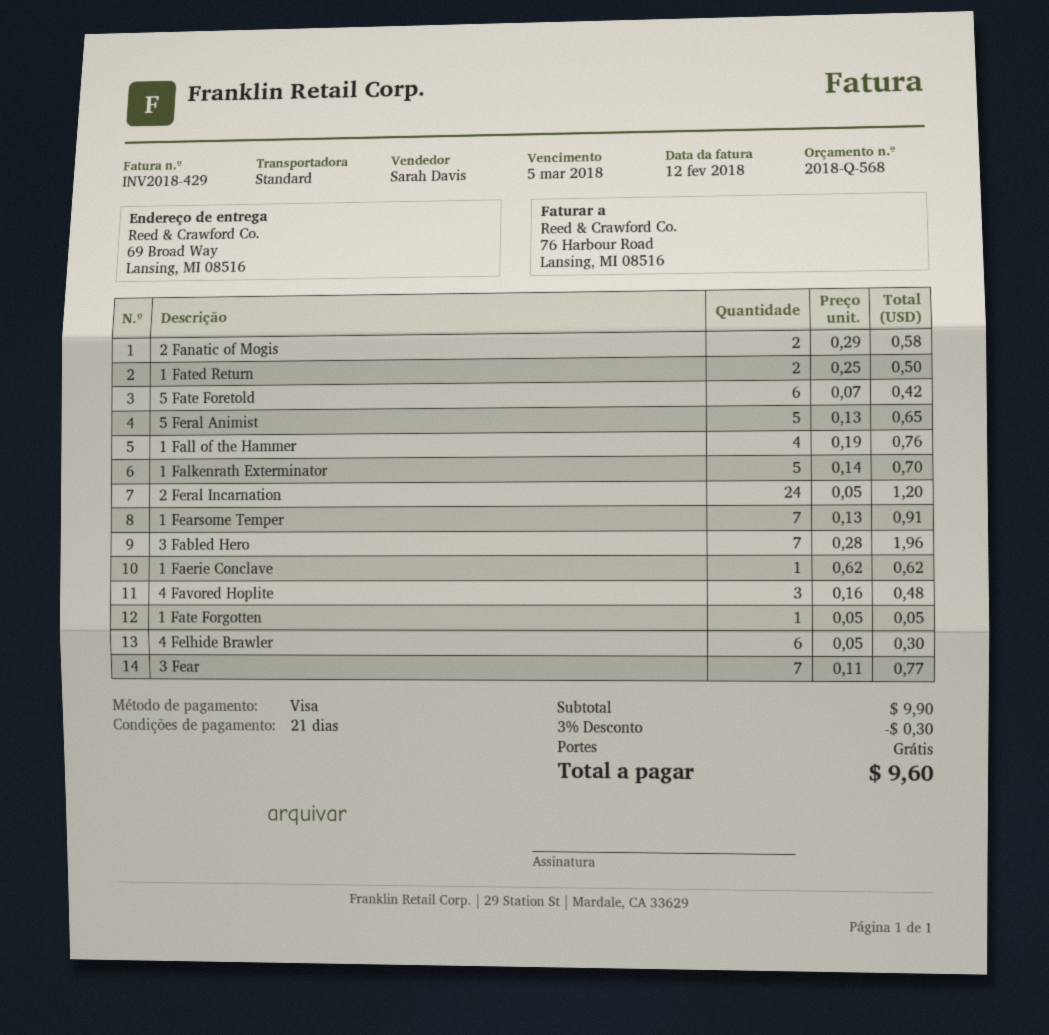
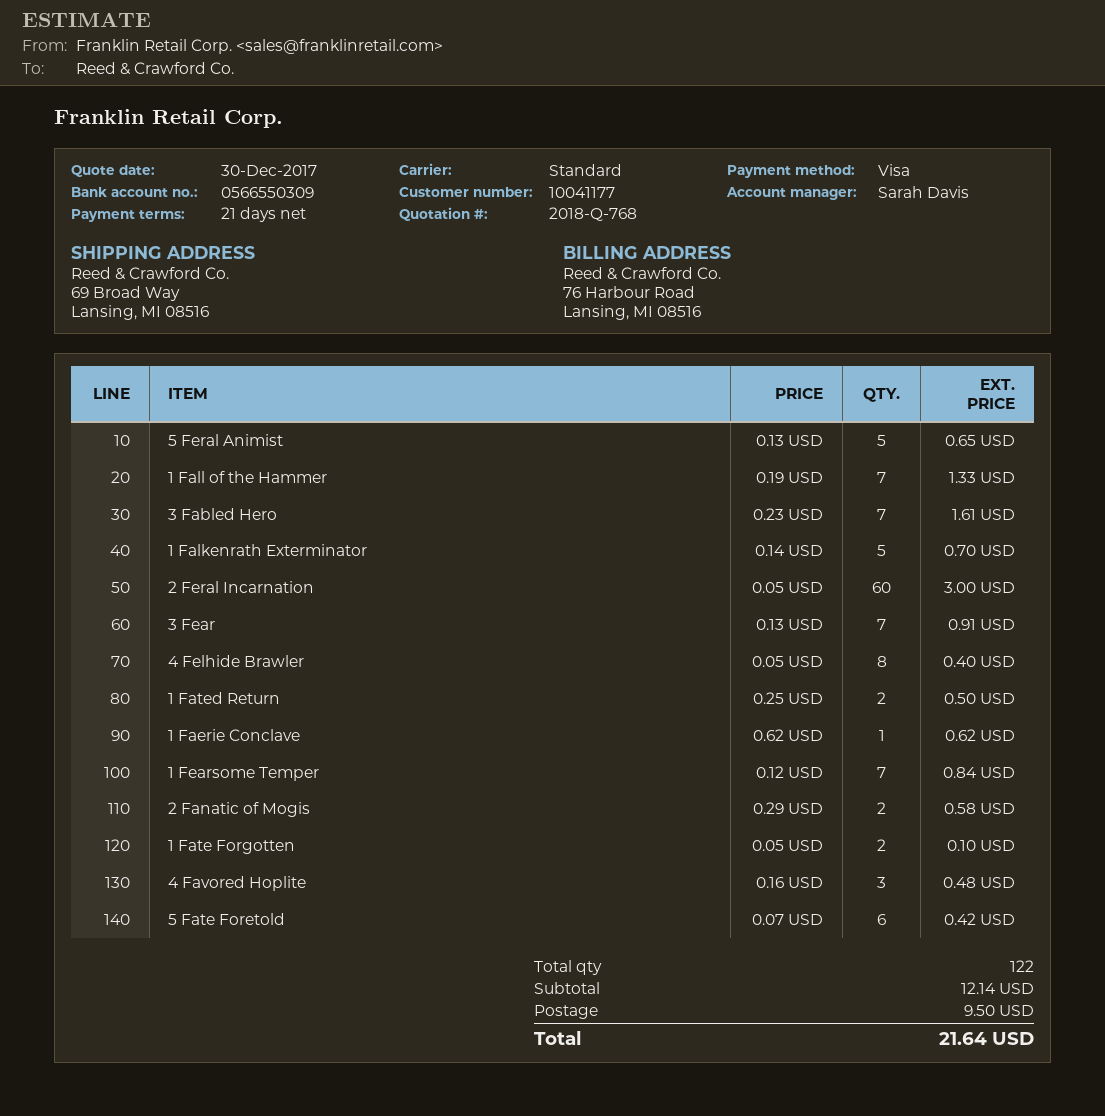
quote number: 2018-Q-568 -> 2018-Q-768
1 Fall of the Hammer: 4 x 0.19 = 0.76 -> 7 x 0.19 = 1.33
2 Feral Incarnation: 24 x 0.05 = 1.20 -> 60 x 0.05 = 3.00
1 Fearsome Temper: 7 x 0.13 = 0.91 -> 7 x 0.12 = 0.84
3 Fabled Hero: 7 x 0.28 = 1.96 -> 7 x 0.23 = 1.61
1 Fate Forgotten: 1 x 0.05 = 0.05 -> 2 x 0.05 = 0.10
4 Felhide Brawler: 6 x 0.05 = 0.30 -> 8 x 0.05 = 0.40
3 Fear: 7 x 0.11 = 0.77 -> 7 x 0.13 = 0.91
subtotal: 9.90 -> 12.14
discount: 3% = 0.30 -> none
shipping: 0.00 -> 9.50
total: 9.60 -> 21.64

